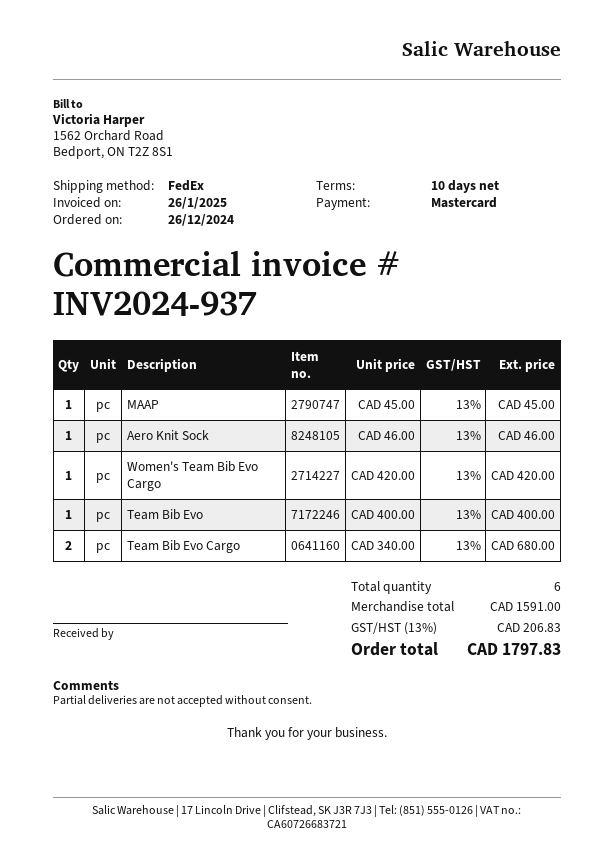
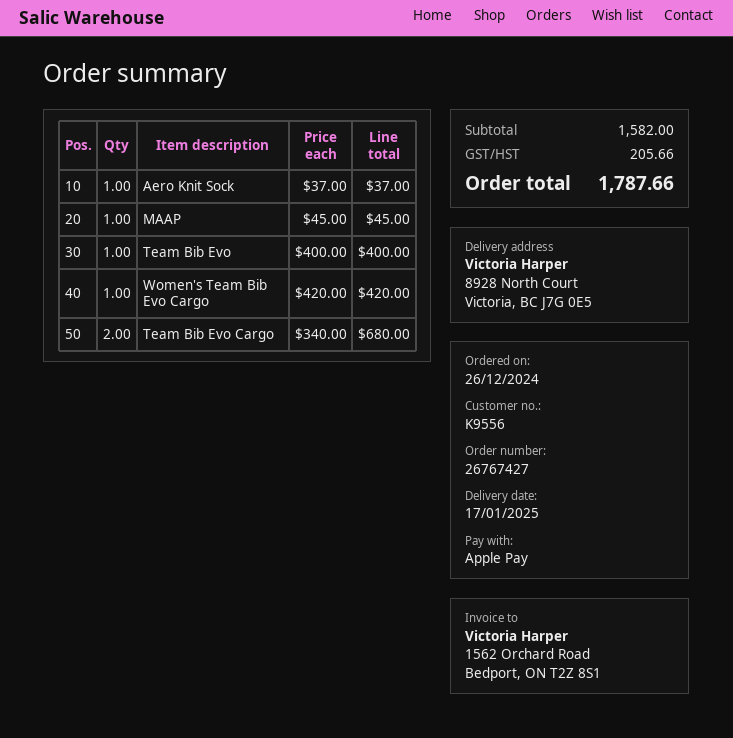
payment method: Mastercard -> Apple Pay
Aero Knit Sock: 1 x 46.00 = 46.00 -> 1 x 37.00 = 37.00
subtotal: 1591.00 -> 1582.00
tax: 206.83 -> 205.66
total: 1797.83 -> 1787.66

